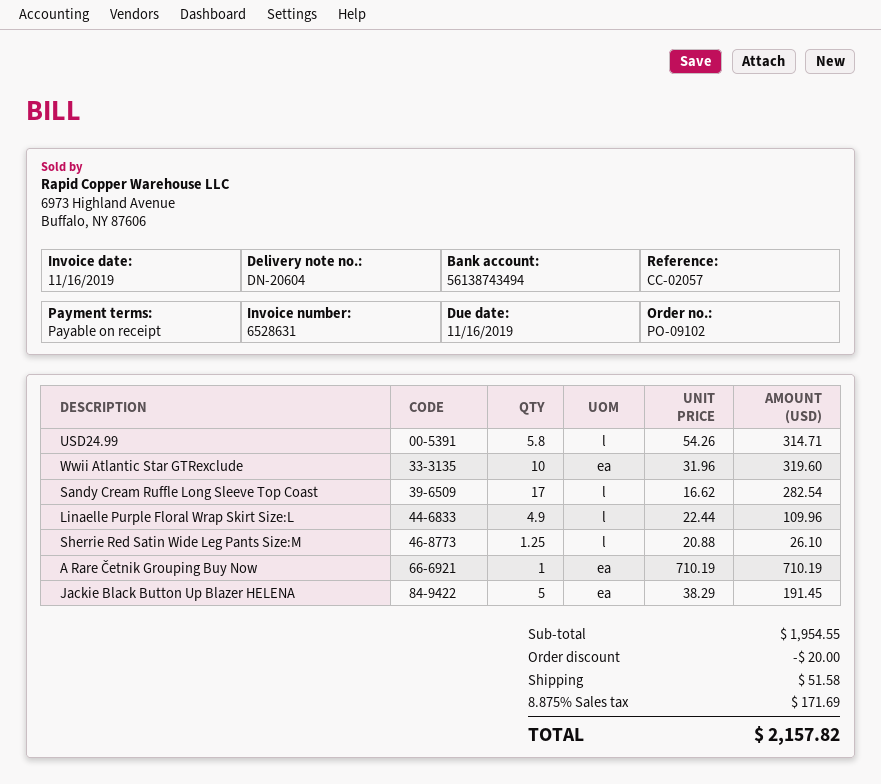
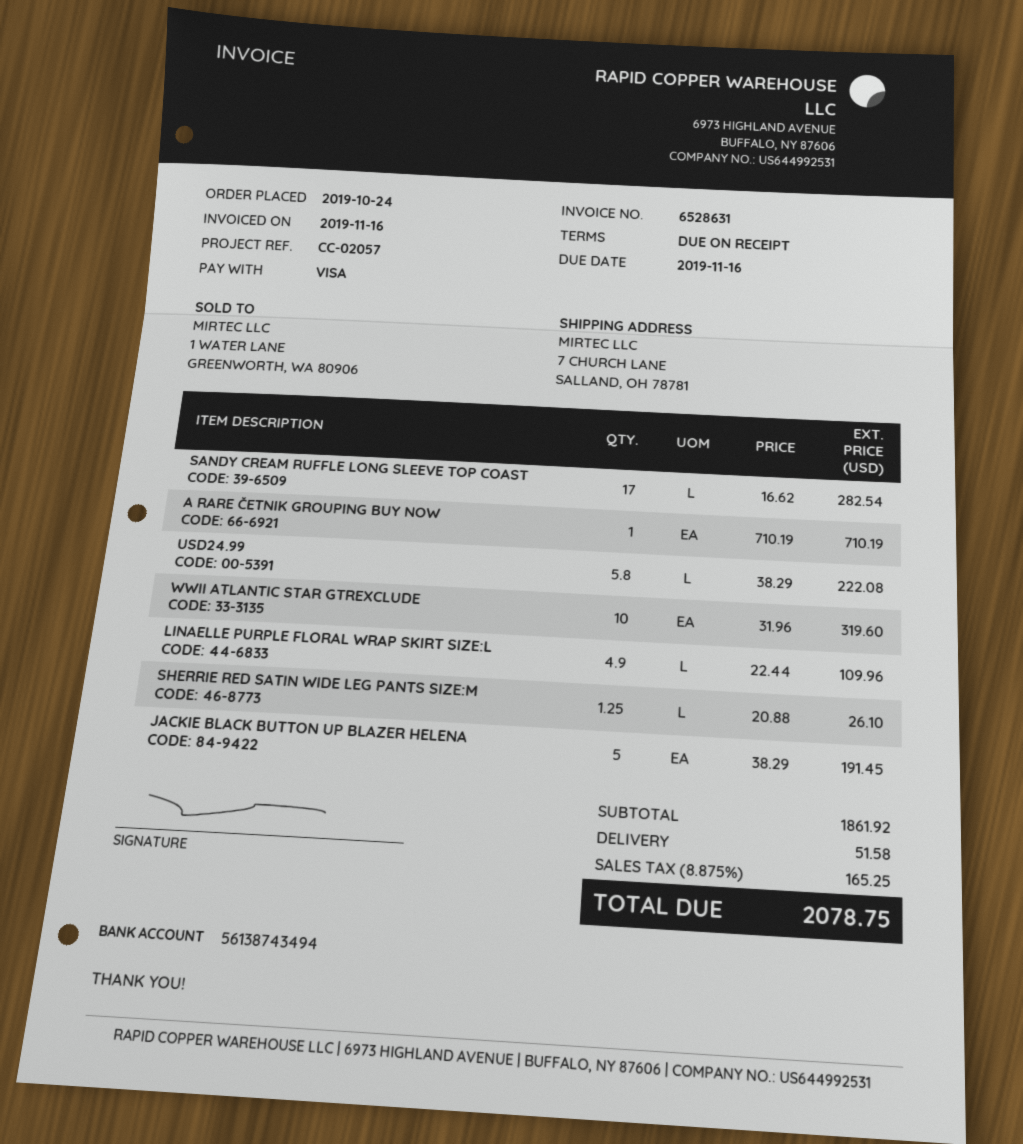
USD24.99: 5.8 x 54.26 = 314.71 -> 5.8 x 38.29 = 222.08
subtotal: 1954.55 -> 1861.92
discount: 20.00 -> none
tax: 8.875% = 171.69 -> 8.875% = 165.25
total: 2157.82 -> 2078.75

